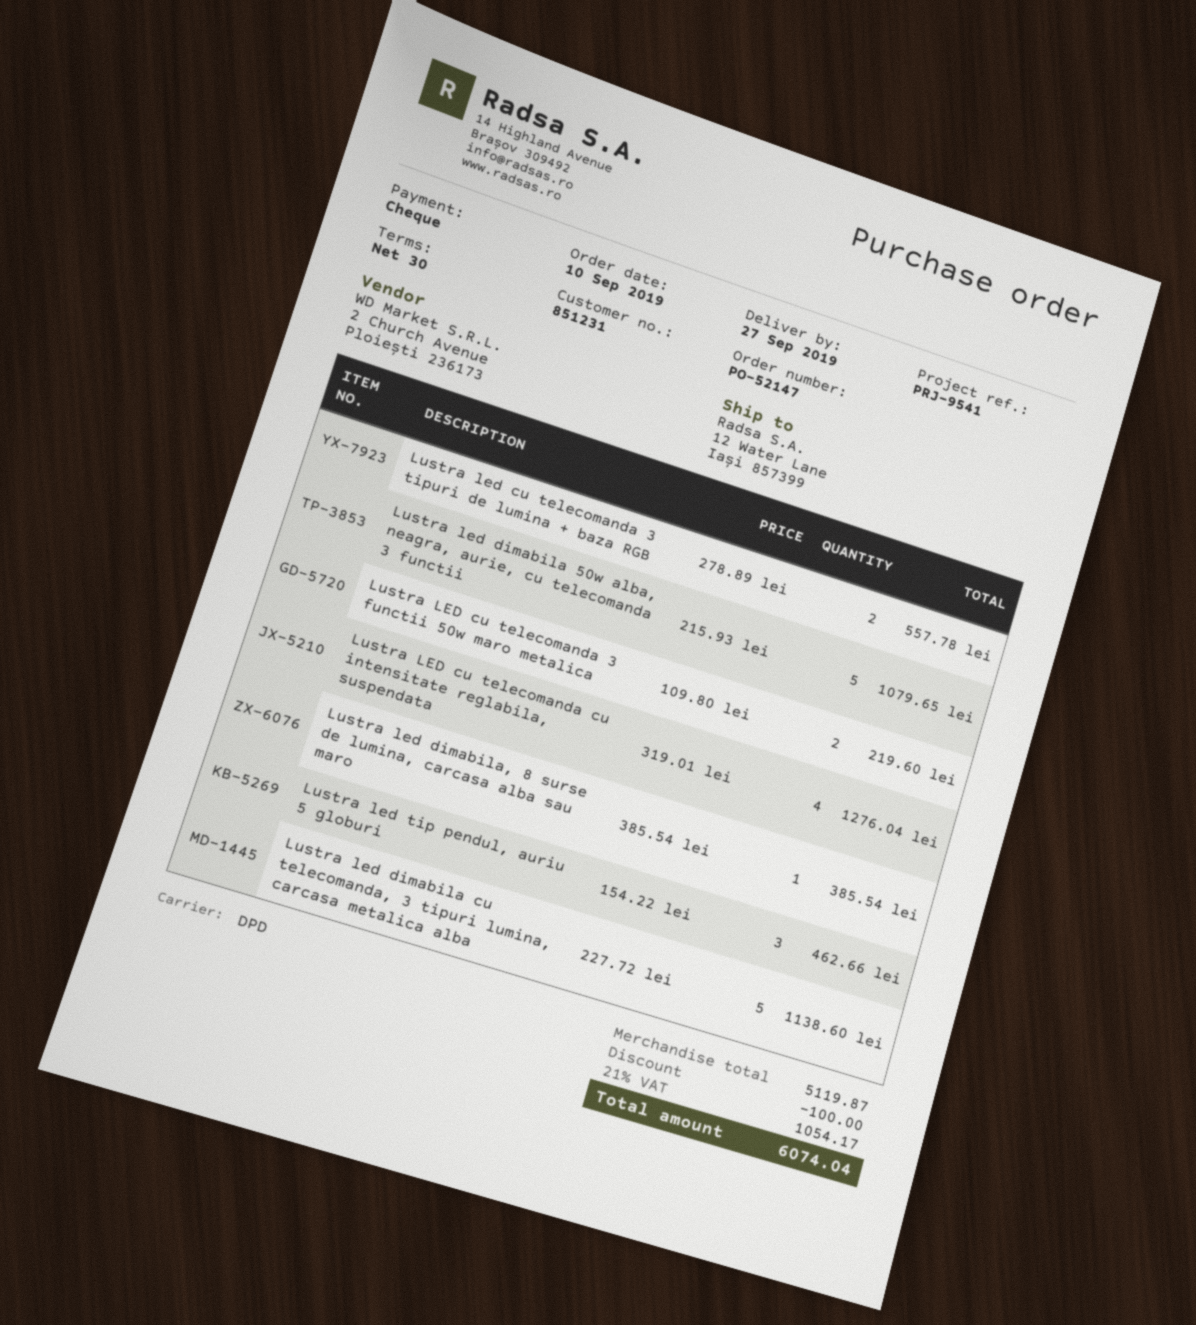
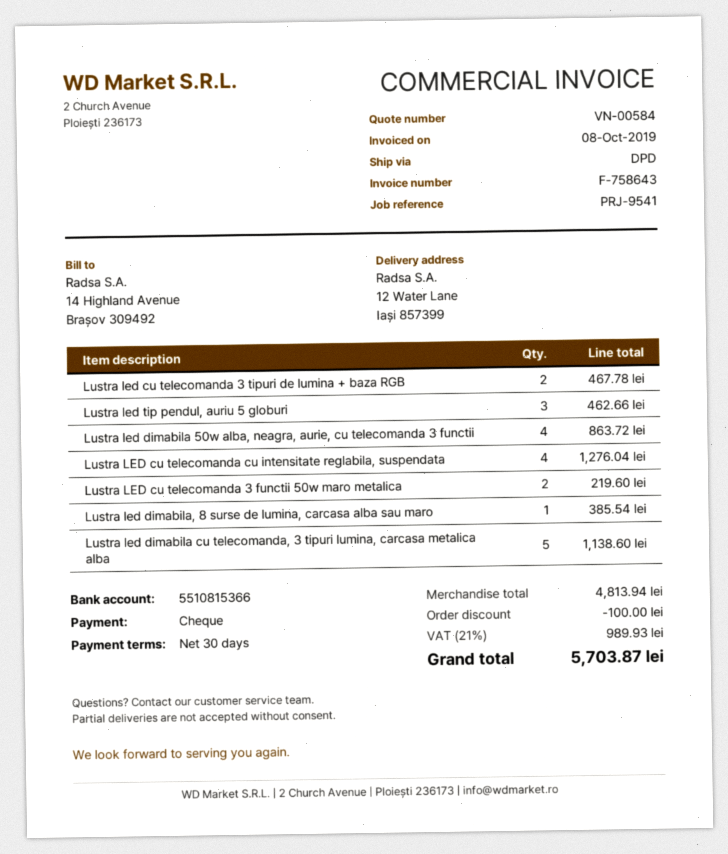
Lustra led cu telecomanda 3 tipuri de lumina + baza RGB: 2 for 557.78 -> 2 for 467.78
Lustra led dimabila 50w alba, neagra, aurie, cu telecomanda 3 functii: 5 for 1079.65 -> 4 for 863.72
subtotal: 5119.87 -> 4813.94
tax: 21% = 1054.17 -> 21% = 989.93
total: 6074.04 -> 5703.87

